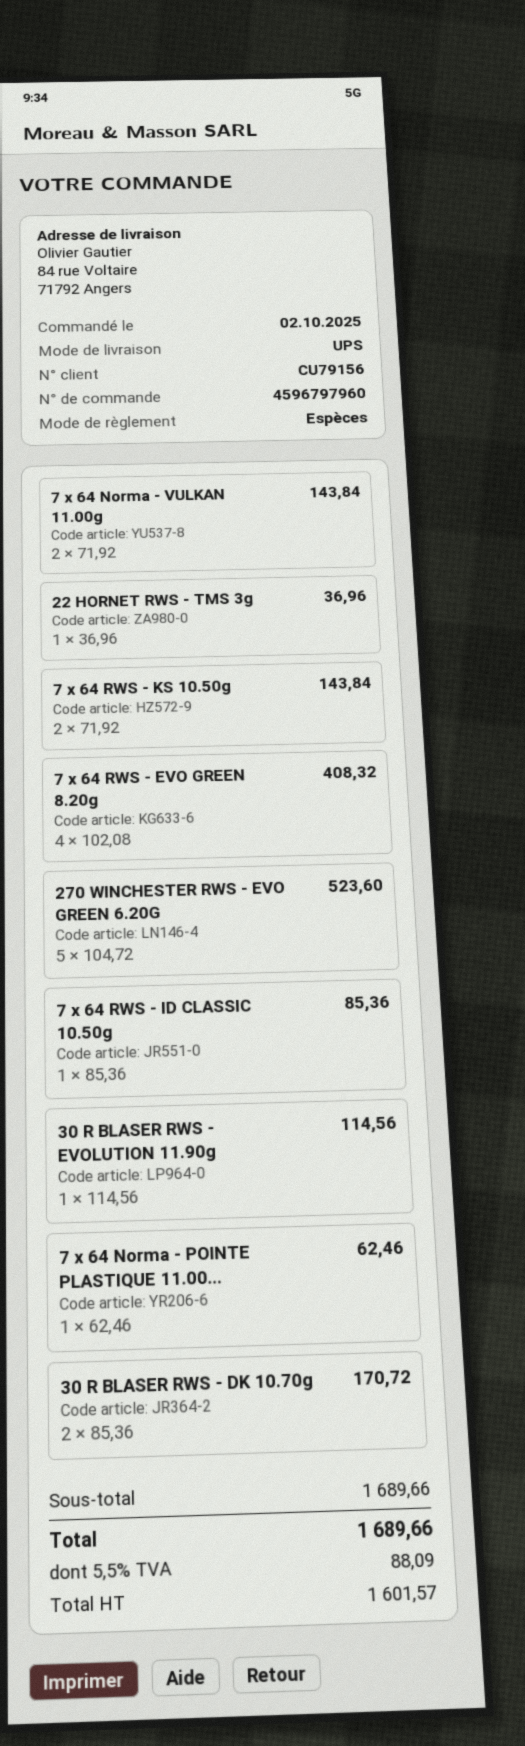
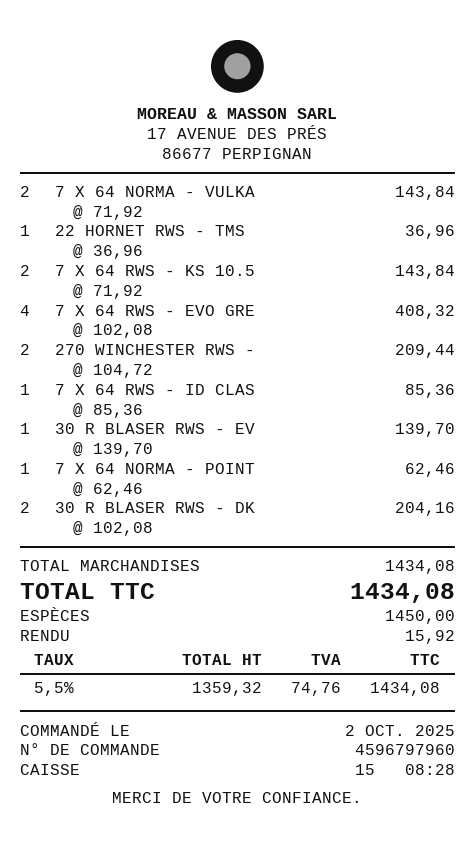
270 WINCHESTER RWS - EVO GREEN 6.20G: 5 x 104.72 = 523.60 -> 2 x 104.72 = 209.44
30 R BLASER RWS - EVOLUTION 11.90g: 1 x 114.56 = 114.56 -> 1 x 139.70 = 139.70
30 R BLASER RWS - DK 10.70g: 2 x 85.36 = 170.72 -> 2 x 102.08 = 204.16
subtotal: 1689.66 -> 1434.08
net: 1601.57 -> 1359.32
tax: 5.5% = 88.09 -> 5.5% = 74.76
total: 1689.66 -> 1434.08

